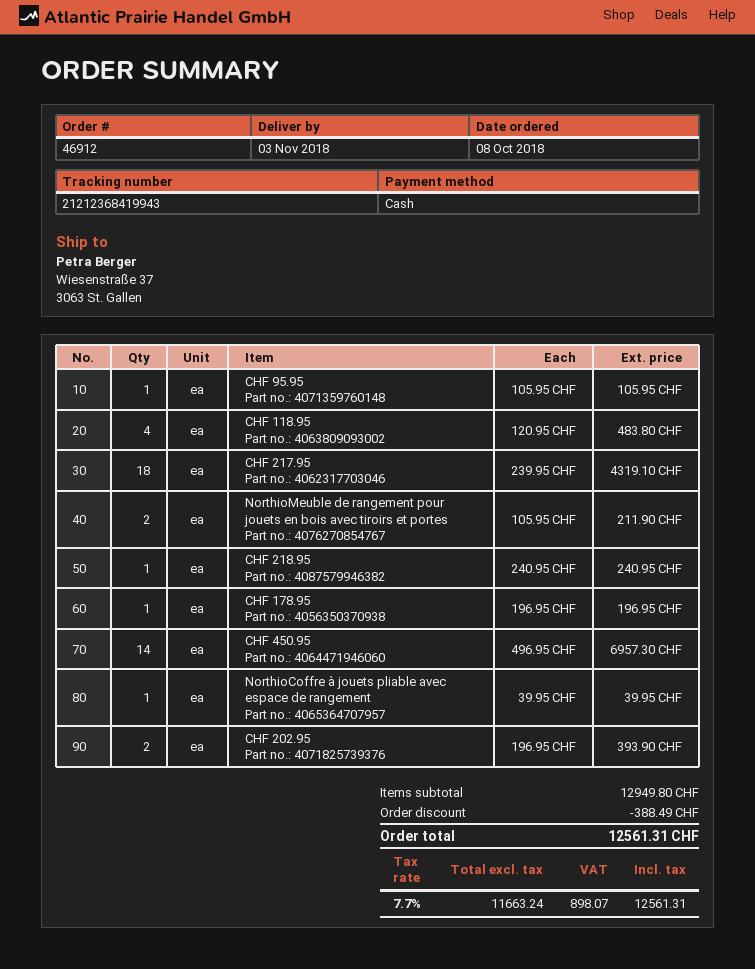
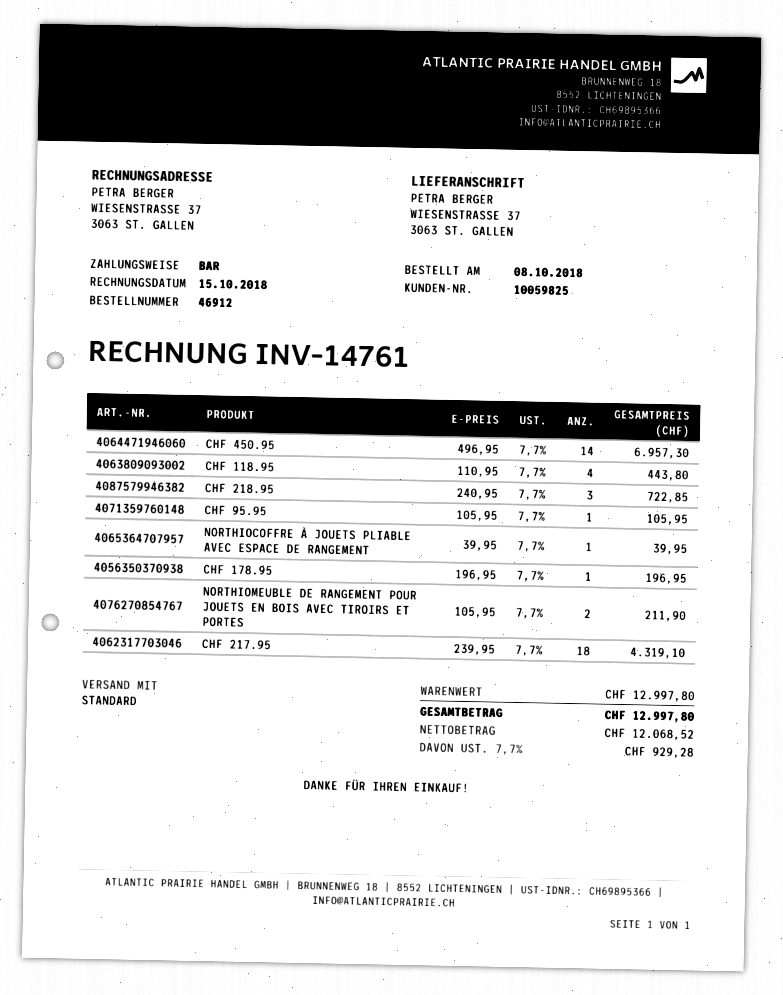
CHF 118.95: 4 x 120.95 = 483.80 -> 4 x 110.95 = 443.80
CHF 218.95: 1 x 240.95 = 240.95 -> 3 x 240.95 = 722.85
CHF 202.95: 2 x 196.95 = 393.90 -> none
subtotal: 12949.80 -> 12997.80
discount: 388.49 -> none
net: 11663.24 -> 12068.52
tax: 7.7% = 898.07 -> 7.7% = 929.28
total: 12561.31 -> 12997.80

